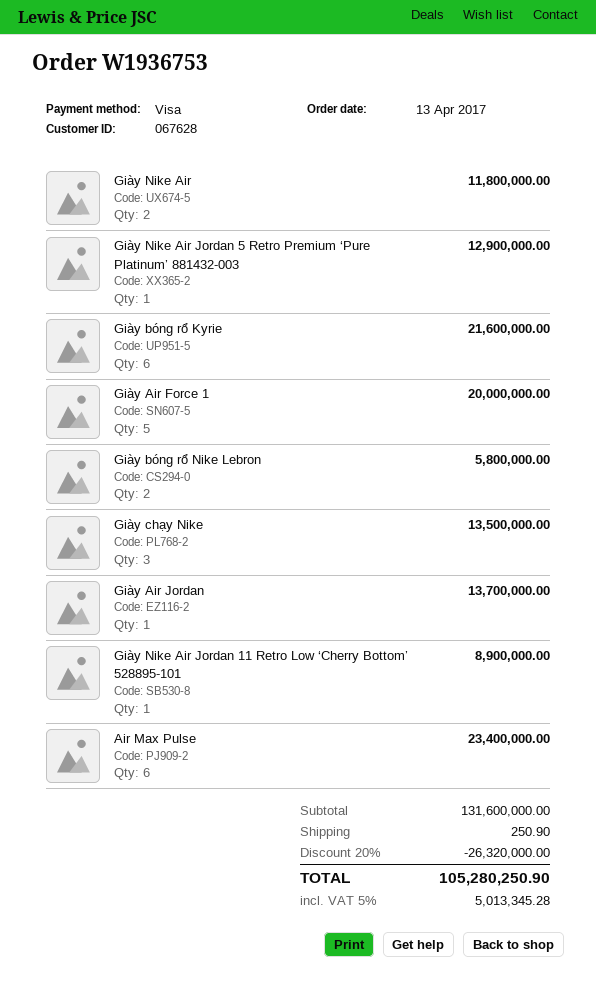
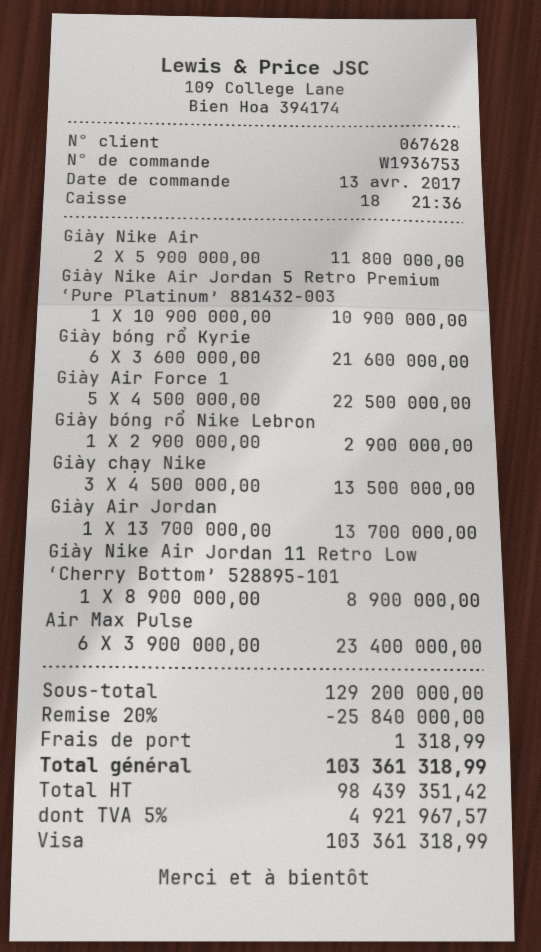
Giày Nike Air Jordan 5 Retro Premium ‘Pure Platinum’ 881432-003: 1 for 12900000.00 -> 1 for 10900000.00
Giày Air Force 1: 5 for 20000000.00 -> 5 for 22500000.00
Giày bóng rổ Nike Lebron: 2 for 5800000.00 -> 1 for 2900000.00
subtotal: 131600000.00 -> 129200000.00
discount: 20% = 26320000.00 -> 20% = 25840000.00
shipping: 250.90 -> 1318.99
tax: 5% = 5013345.28 -> 5% = 4921967.57
total: 105280250.90 -> 103361318.99

